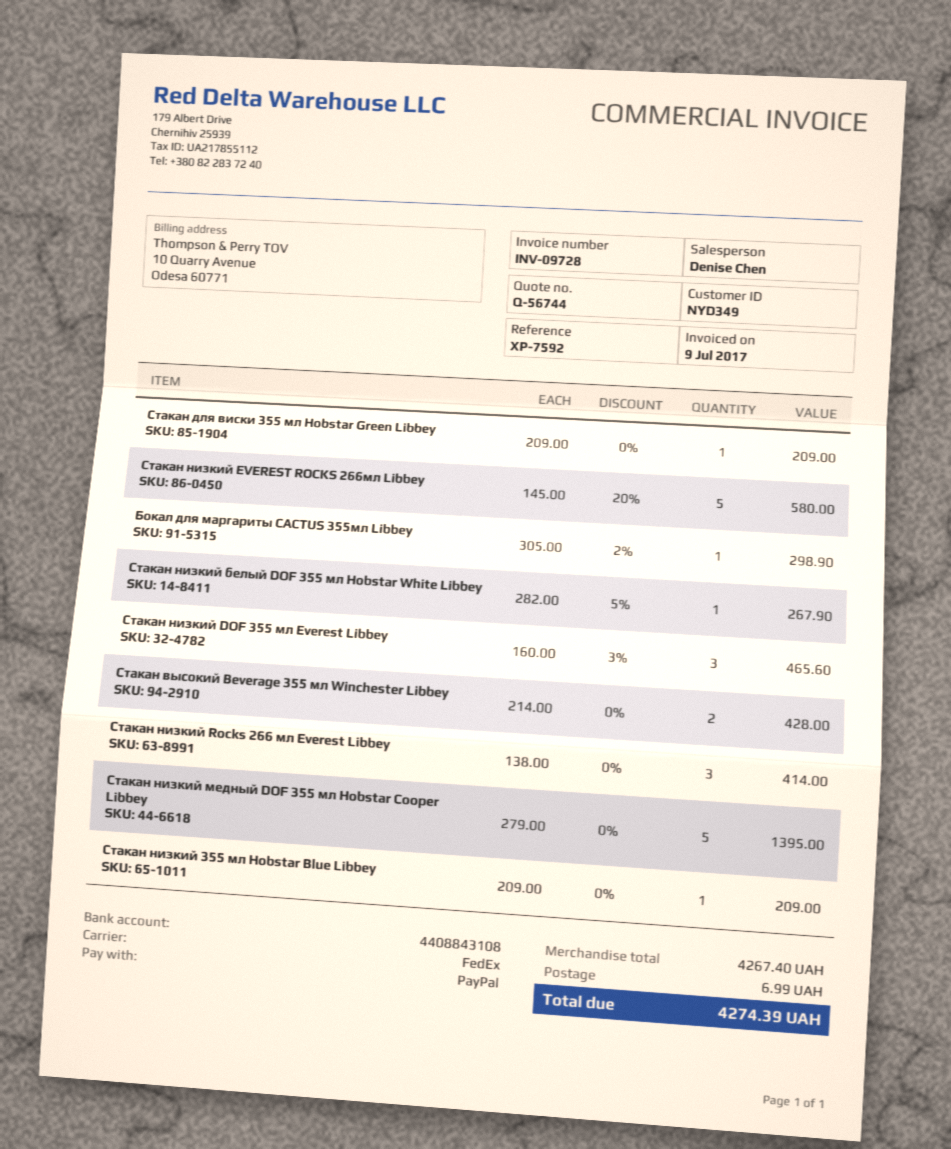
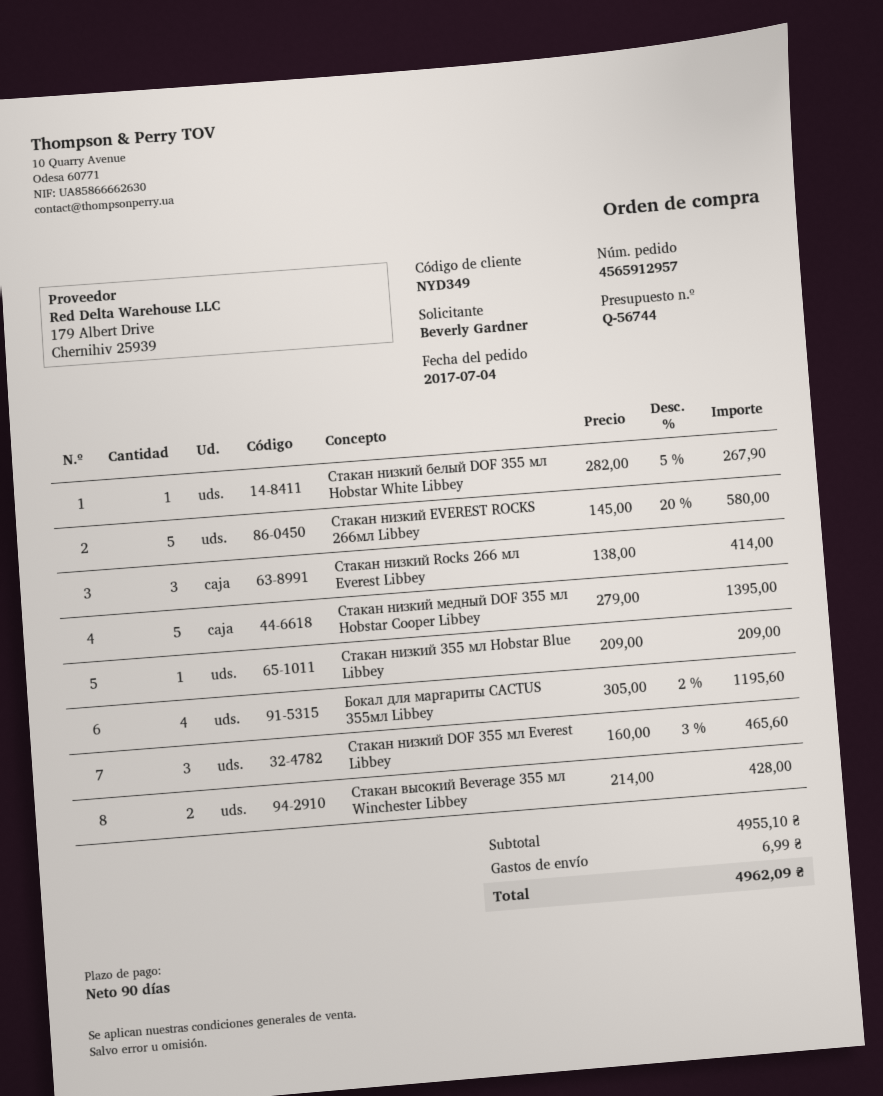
Стакан для виски 355 мл Hobstar Green Libbey: 1 x 209.00 = 209.00 -> none
Бокал для маргариты CACTUS 355мл Libbey: 1 x 305.00 - 2% = 298.90 -> 4 x 305.00 - 2% = 1195.60
subtotal: 4267.40 -> 4955.10
total: 4274.39 -> 4962.09

